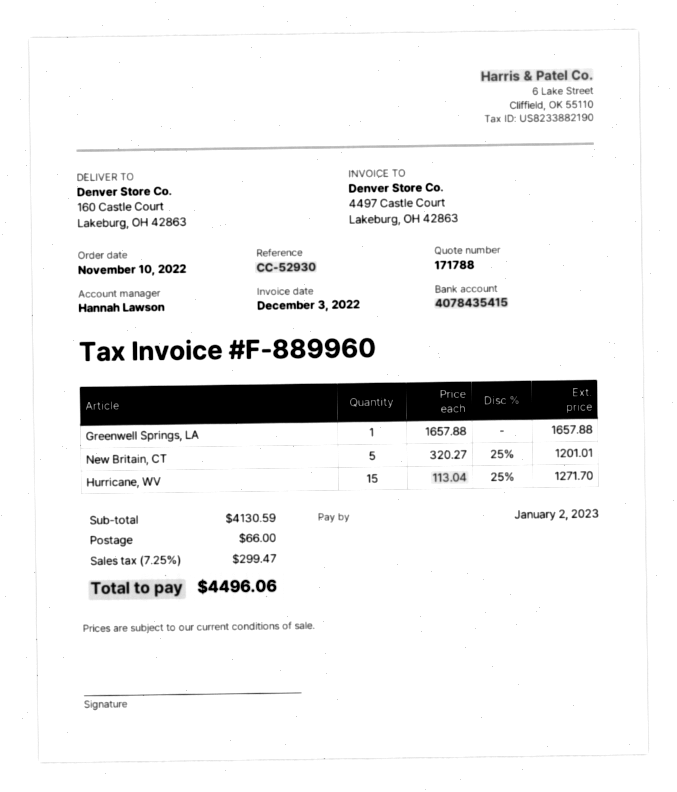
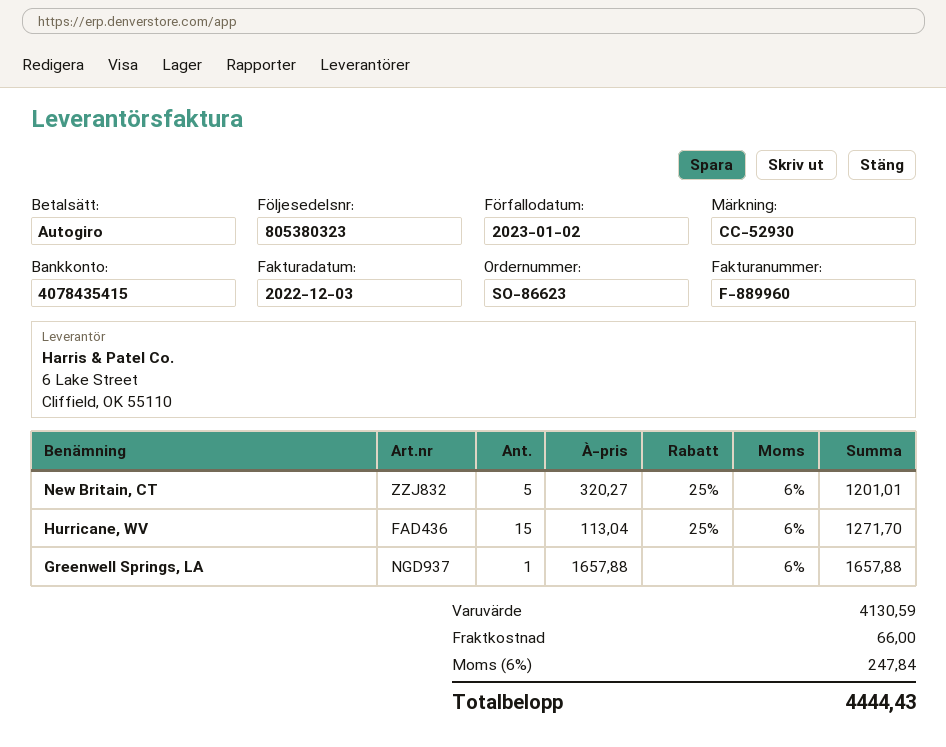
tax: 7.25% = 299.47 -> 6% = 247.84
total: 4496.06 -> 4444.43

